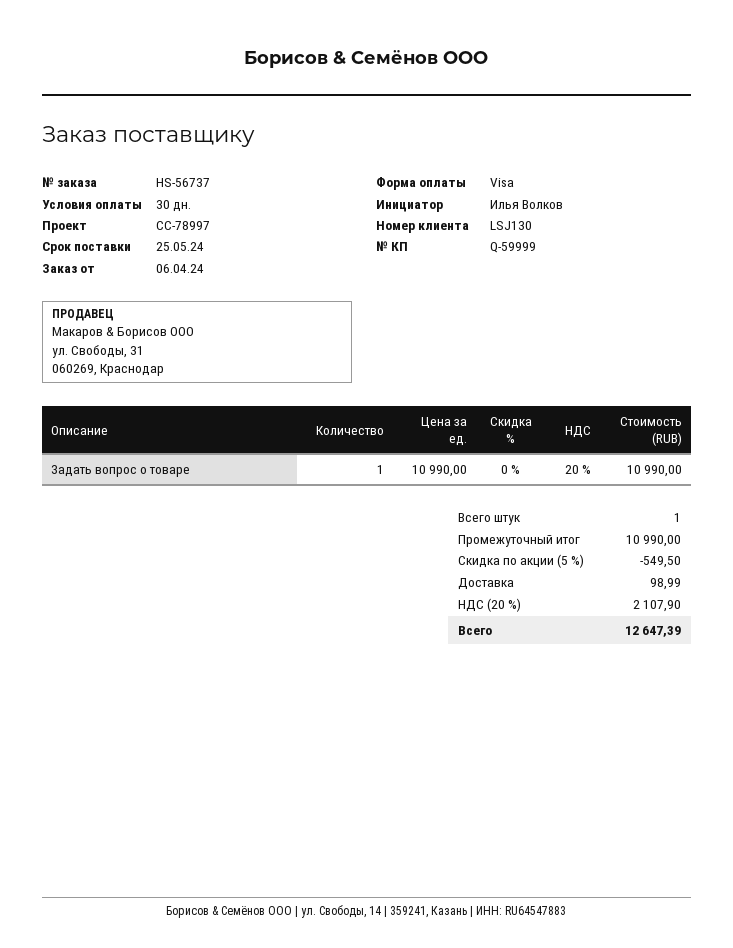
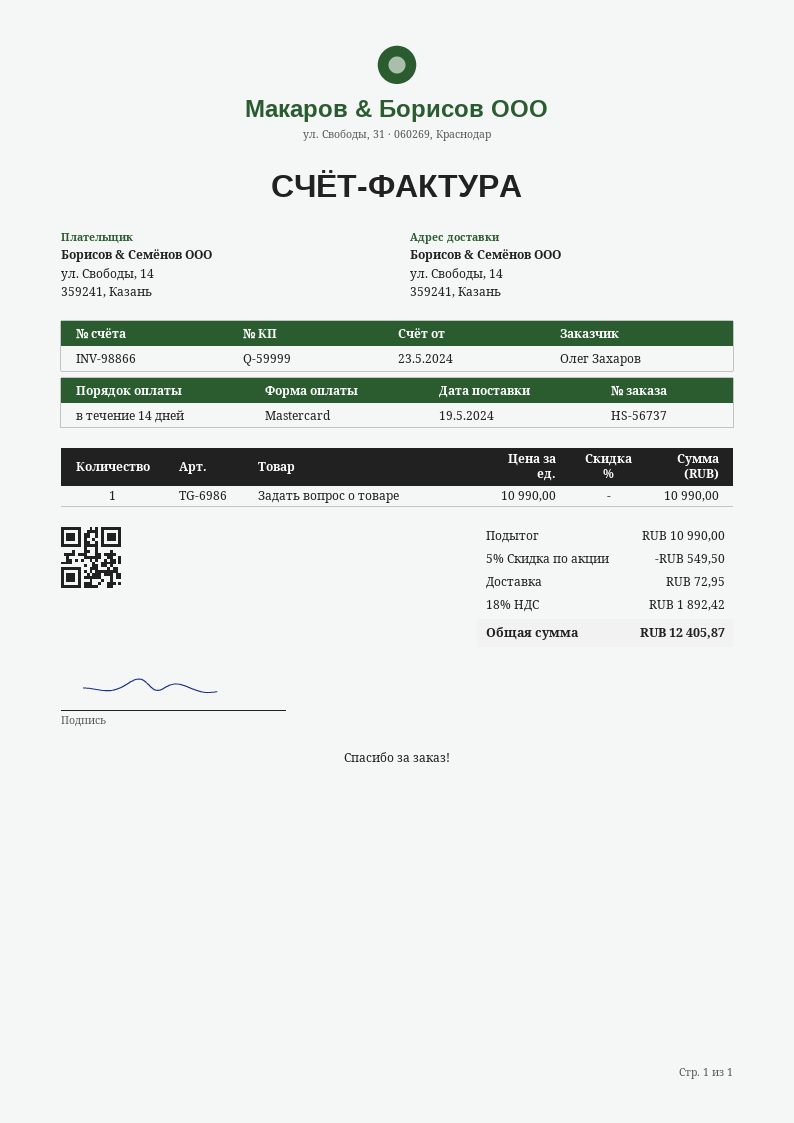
delivery date: 2024-05-25 -> 2024-05-19
payment terms: 30 days -> 14 days
ordered by: Илья Волков -> Олег Захаров
payment method: Visa -> Mastercard
shipping: 98.99 -> 72.95
tax: 20% = 2107.90 -> 18% = 1892.42
total: 12647.39 -> 12405.87

